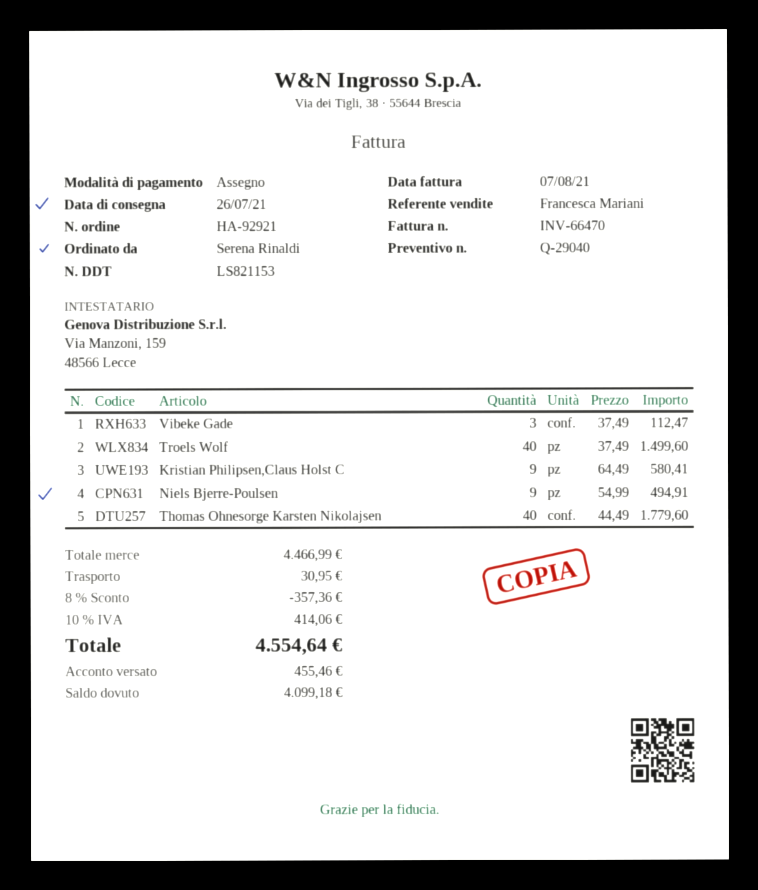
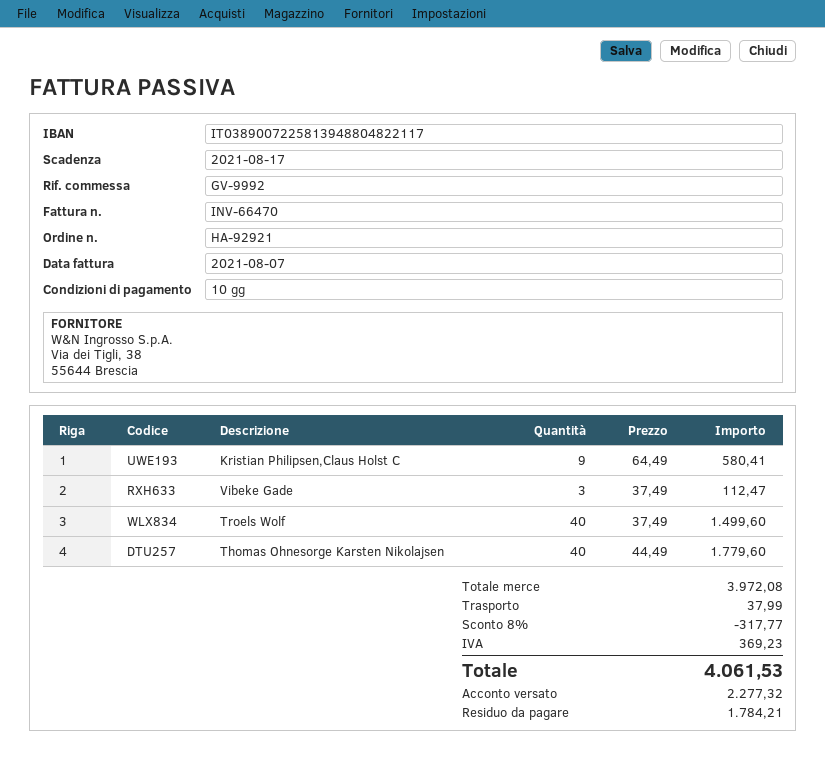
Niels Bjerre-Poulsen: 9 x 54.99 = 494.91 -> none
subtotal: 4466.99 -> 3972.08
discount: 8% = 357.36 -> 8% = 317.77
shipping: 30.95 -> 37.99
tax: 414.06 -> 369.23
total: 4554.64 -> 4061.53
deposit: 455.46 -> 2277.32
balance: 4099.18 -> 1784.21

